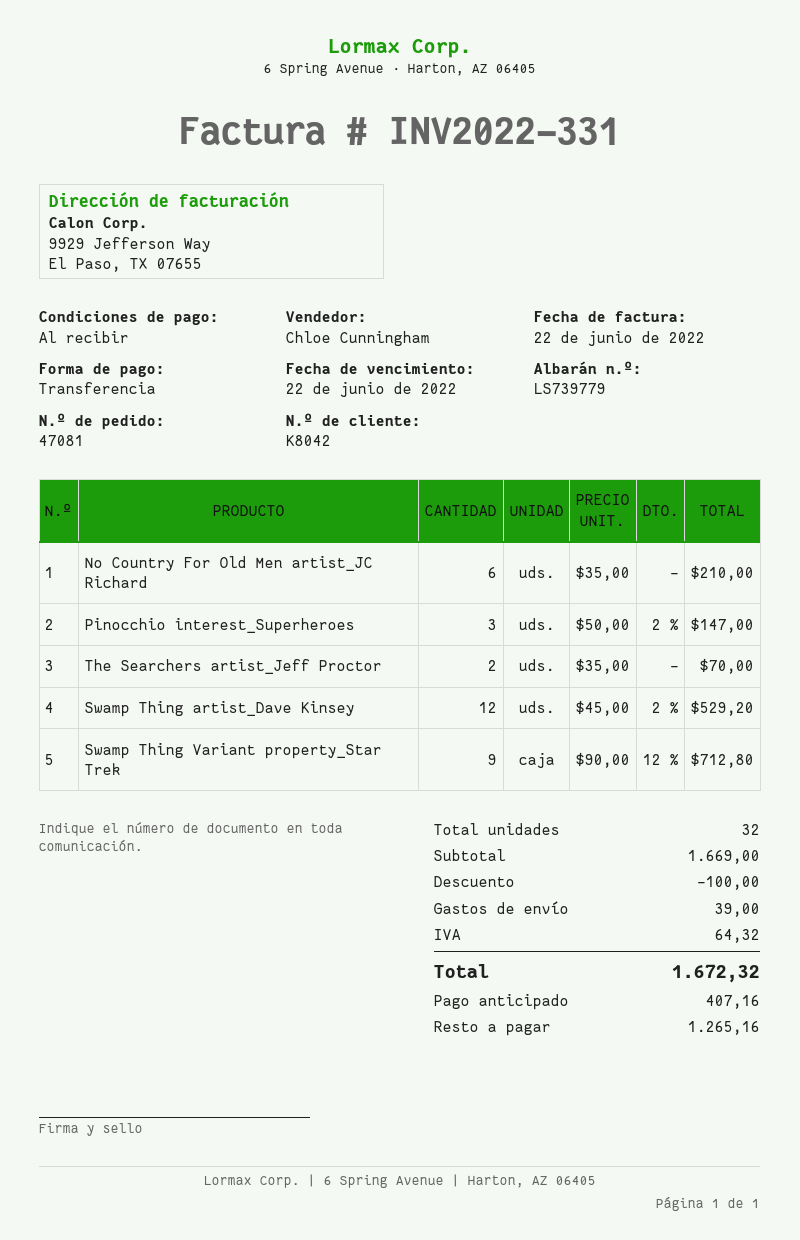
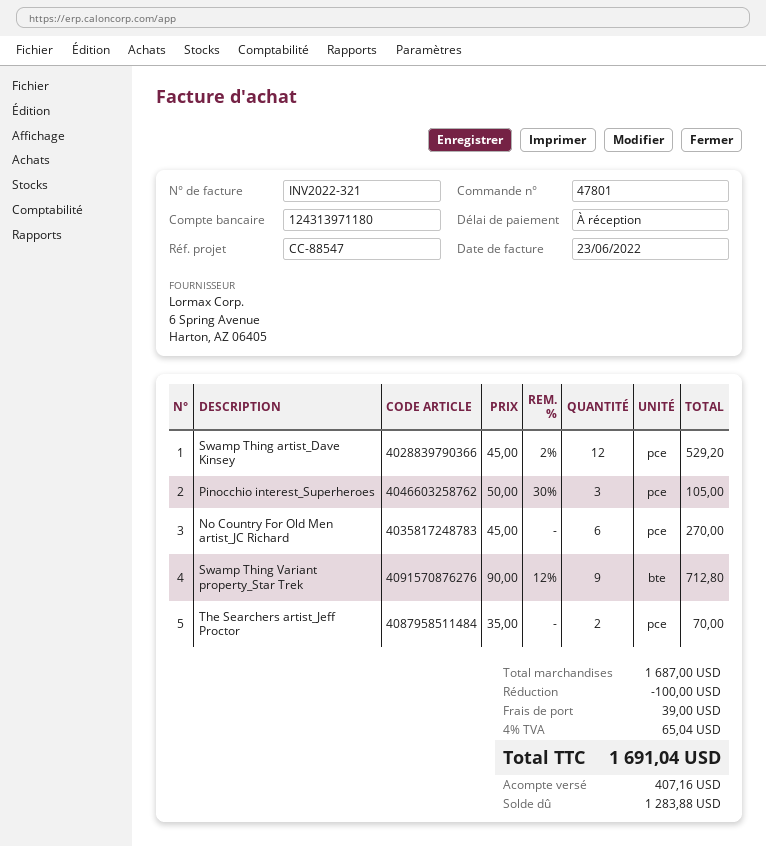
order number: 47081 -> 47801
invoice number: INV2022-331 -> INV2022-321
invoice date: 2022-06-22 -> 2022-06-23
No Country For Old Men artist_JC Richard: 6 x 35.00 = 210.00 -> 6 x 45.00 = 270.00
Pinocchio interest_Superheroes: 3 x 50.00 - 2% = 147.00 -> 3 x 50.00 - 30% = 105.00
subtotal: 1669.00 -> 1687.00
tax: 64.32 -> 65.04
total: 1672.32 -> 1691.04
balance: 1265.16 -> 1283.88

